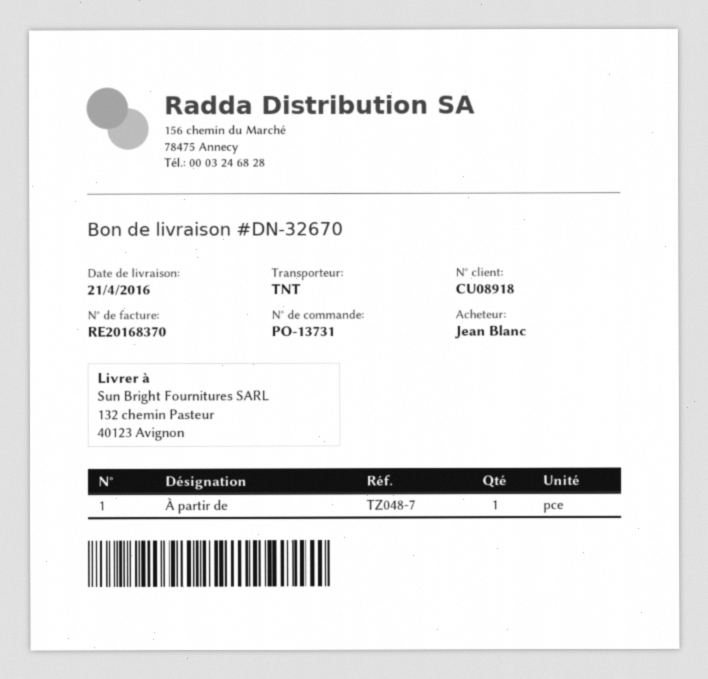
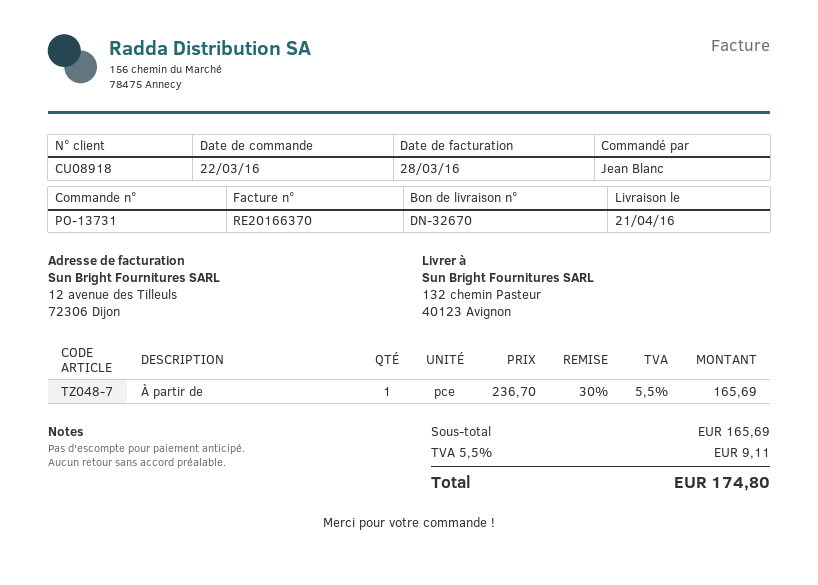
invoice number: RE20168370 -> RE20166370

